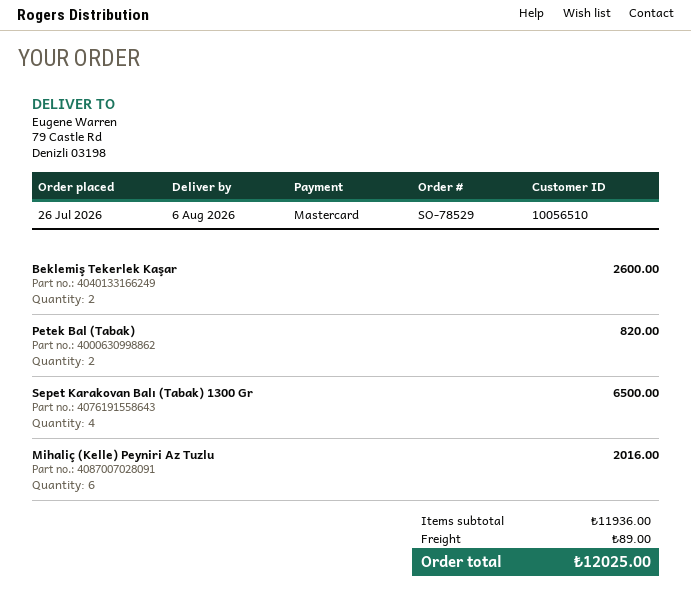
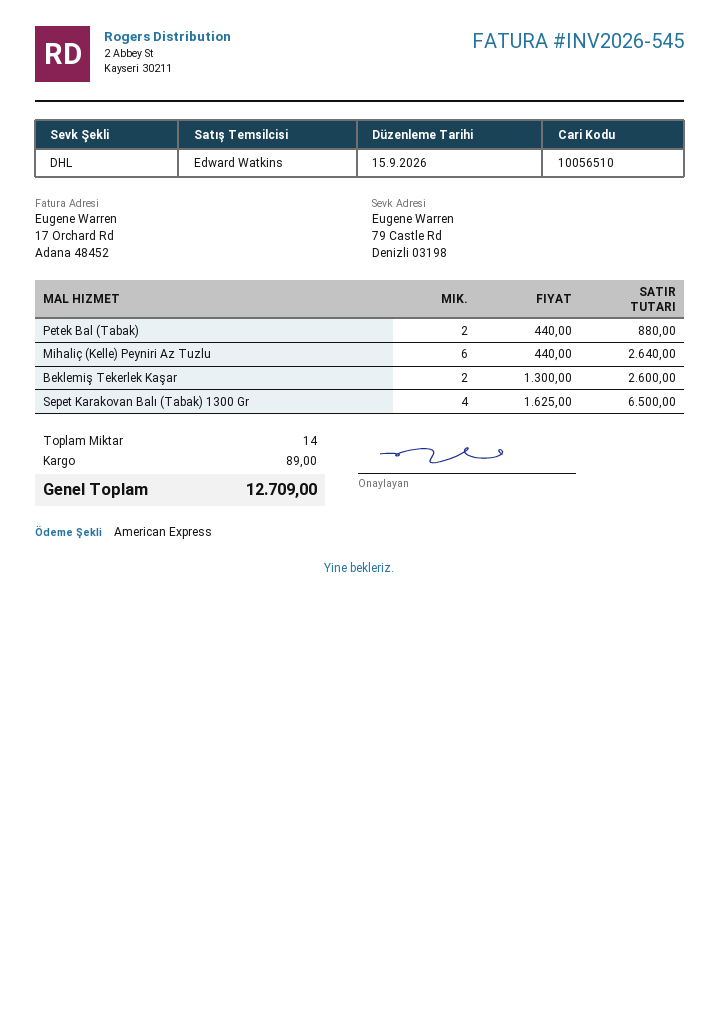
payment method: Mastercard -> American Express
Petek Bal (Tabak): 2 for 820.00 -> 2 for 880.00
Mihaliç (Kelle) Peyniri Az Tuzlu: 6 for 2016.00 -> 6 for 2640.00
total: 12025.00 -> 12709.00

